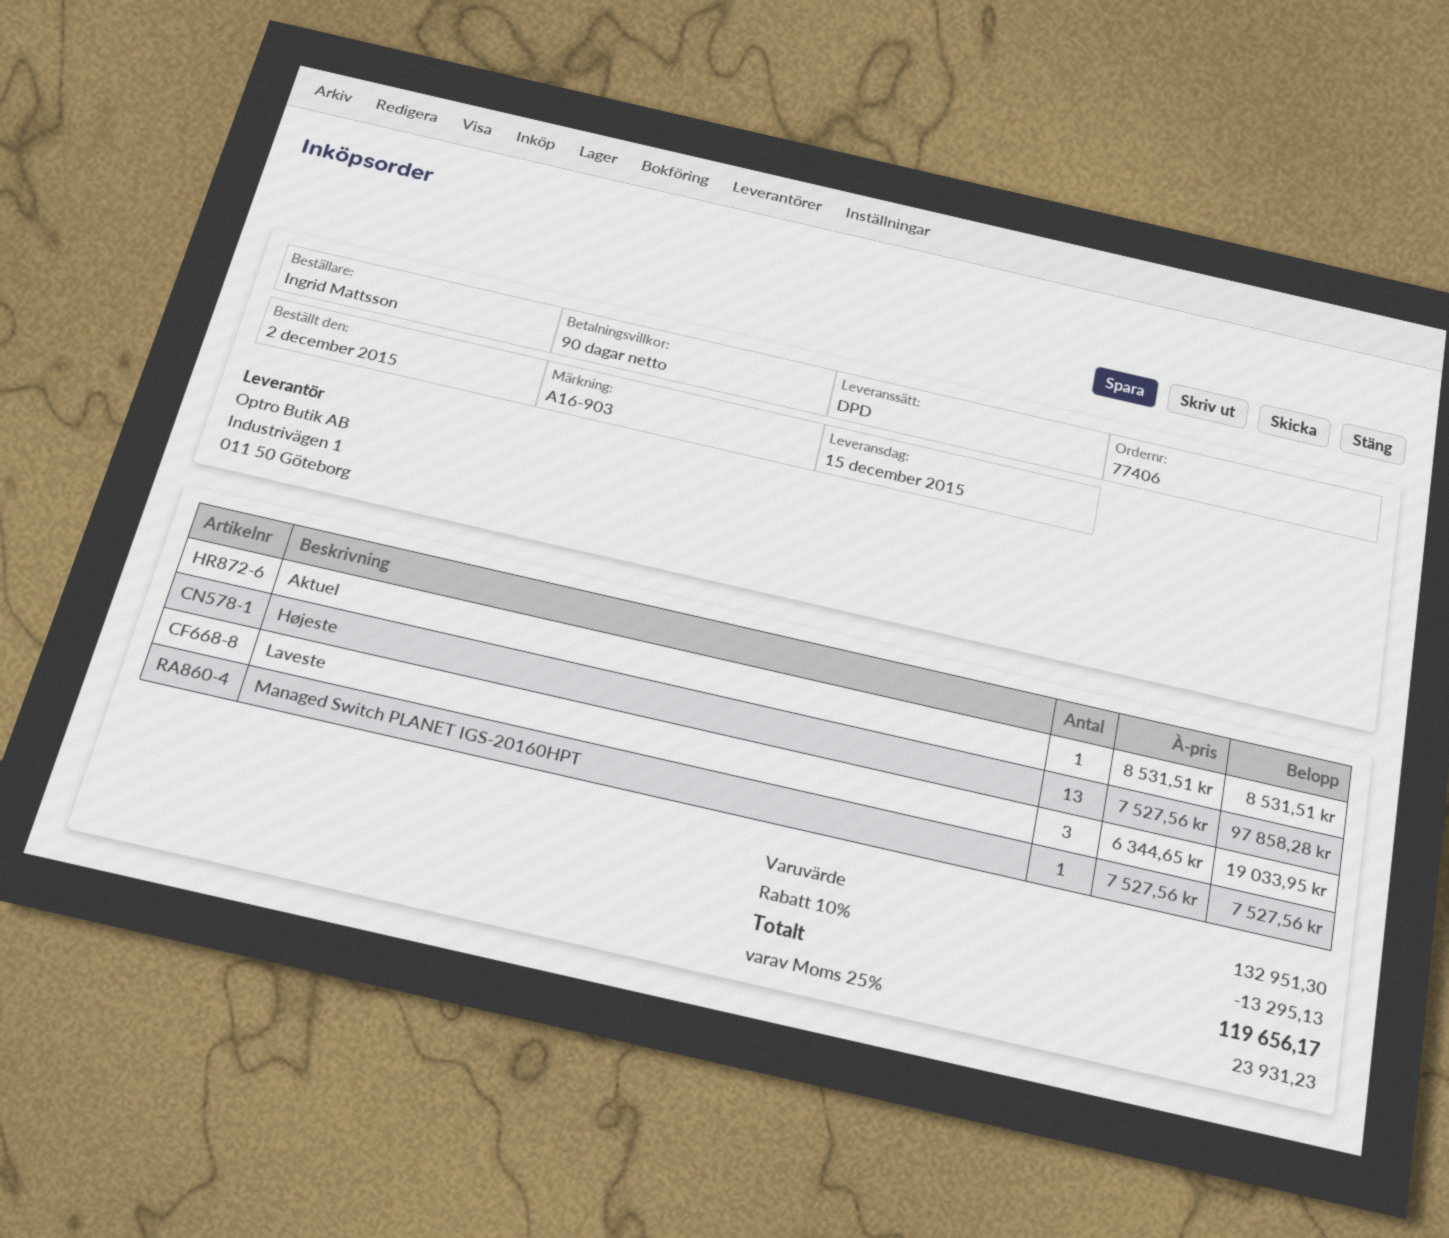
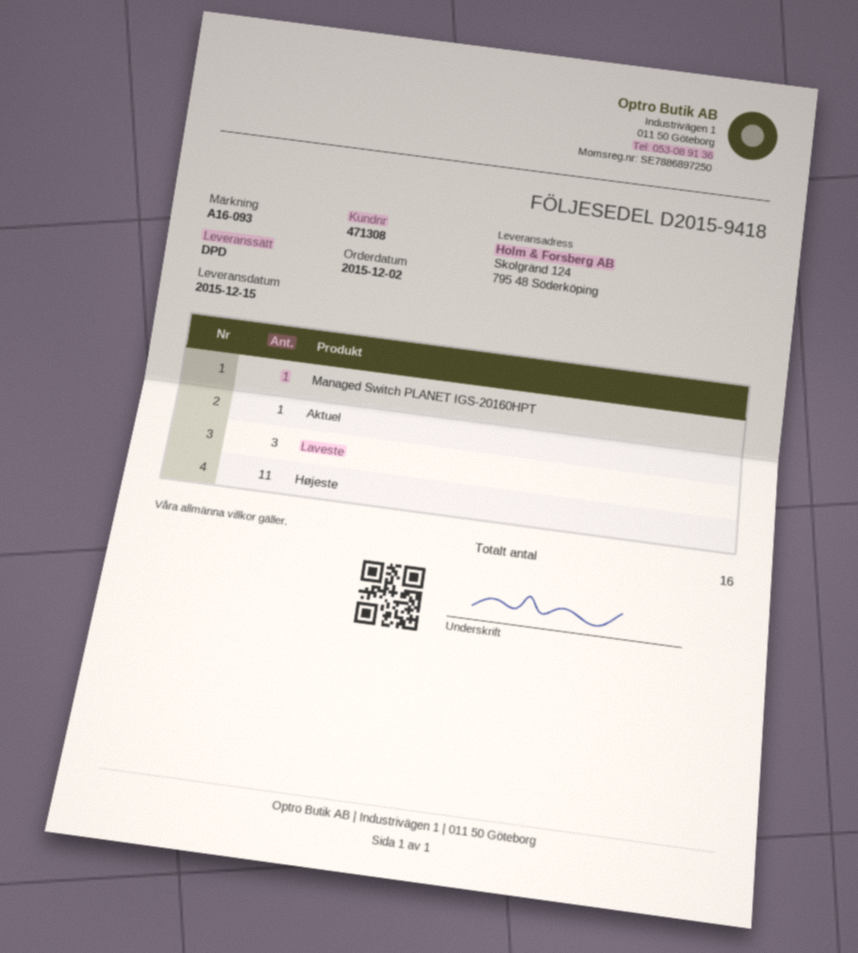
reference: A16-903 -> A16-093
Højeste: 13 -> 11

